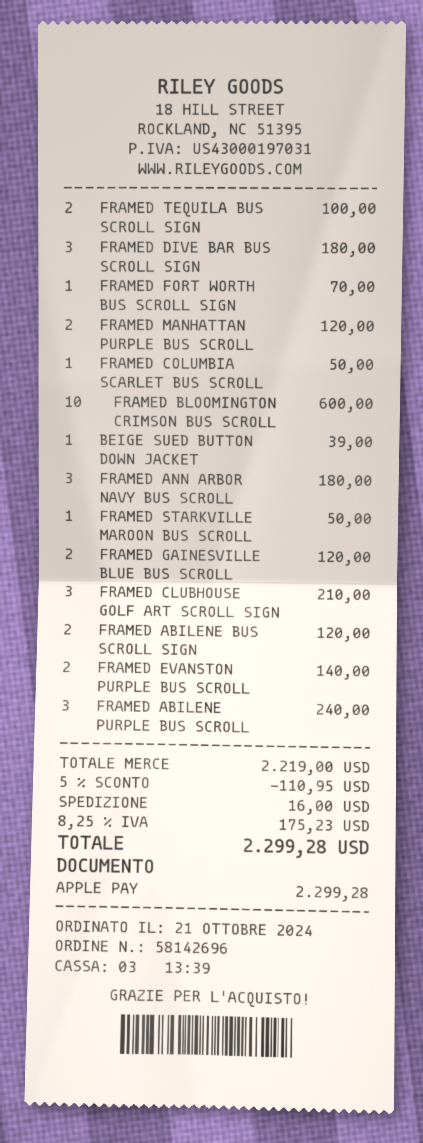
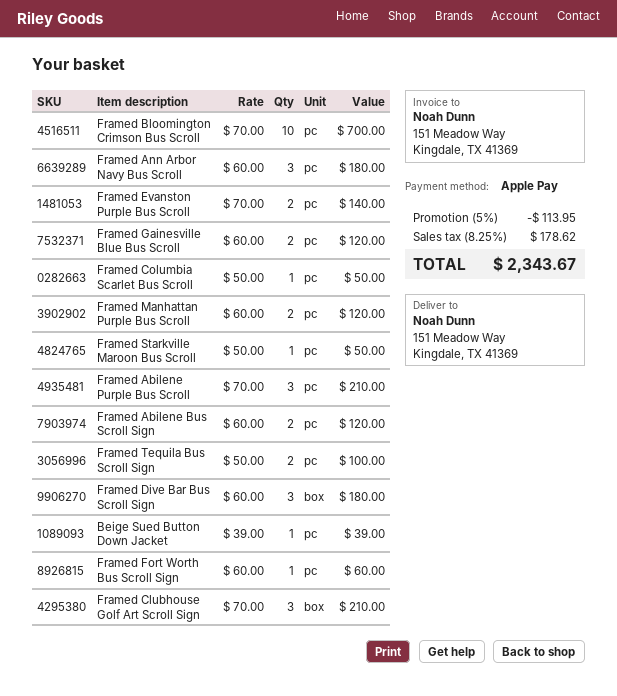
FRAMED FORT WORTH BUS SCROLL SIGN: 1 for 70.00 -> 1 for 60.00
FRAMED BLOOMINGTON CRIMSON BUS SCROLL: 10 for 600.00 -> 10 for 700.00
FRAMED ABILENE PURPLE BUS SCROLL: 3 for 240.00 -> 3 for 210.00
discount: 5% = 110.95 -> 5% = 113.95
shipping: 16.00 -> none
tax: 8.25% = 175.23 -> 8.25% = 178.62
total: 2299.28 -> 2343.67

